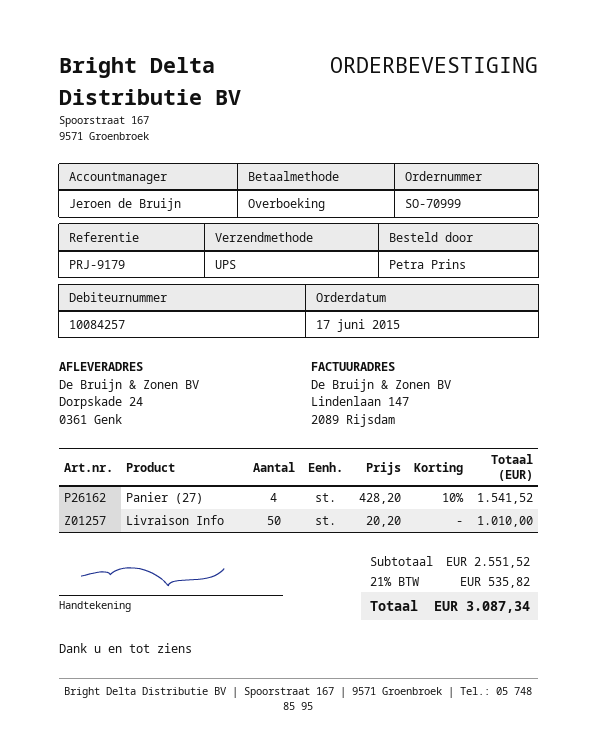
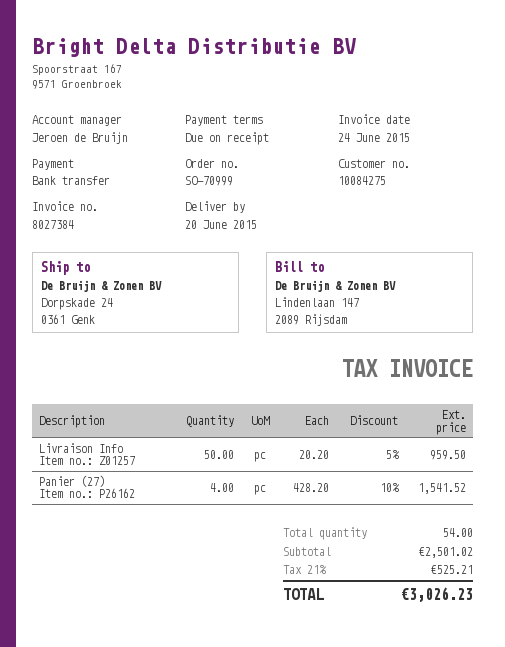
customer number: 10084257 -> 10084275
Livraison Info: 50 x 20.20 = 1010.00 -> 50 x 20.20 - 5% = 959.50
subtotal: 2551.52 -> 2501.02
tax: 21% = 535.82 -> 21% = 525.21
total: 3087.34 -> 3026.23

